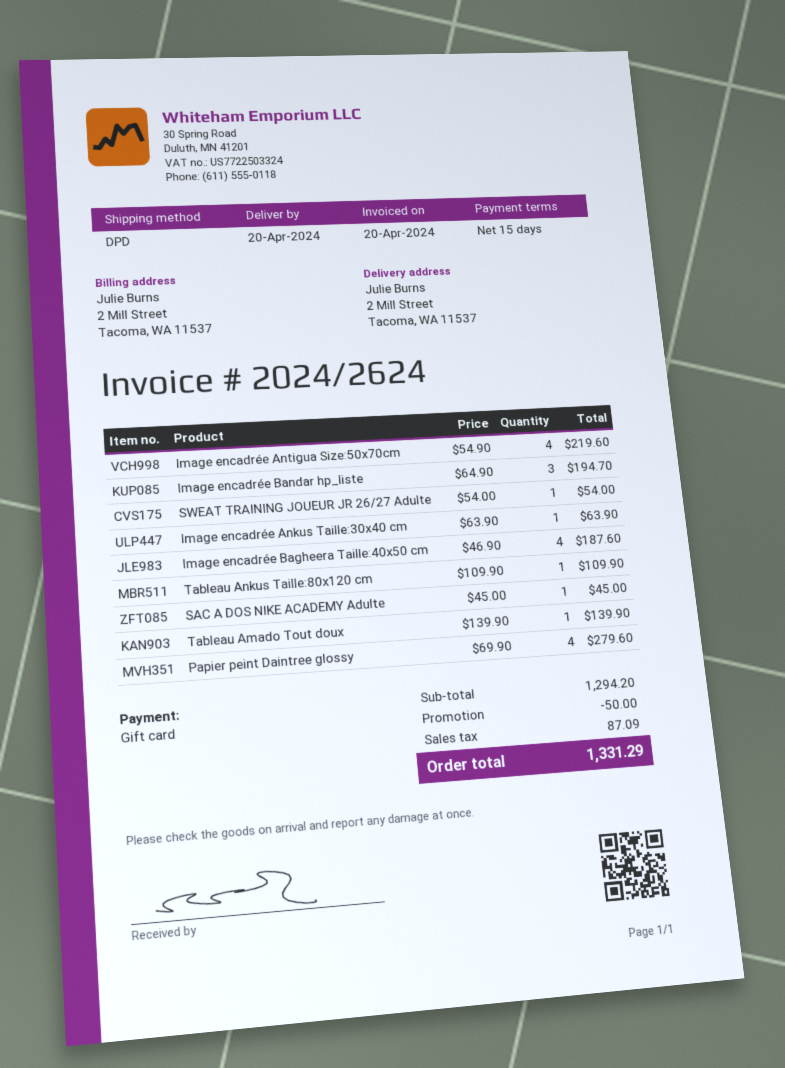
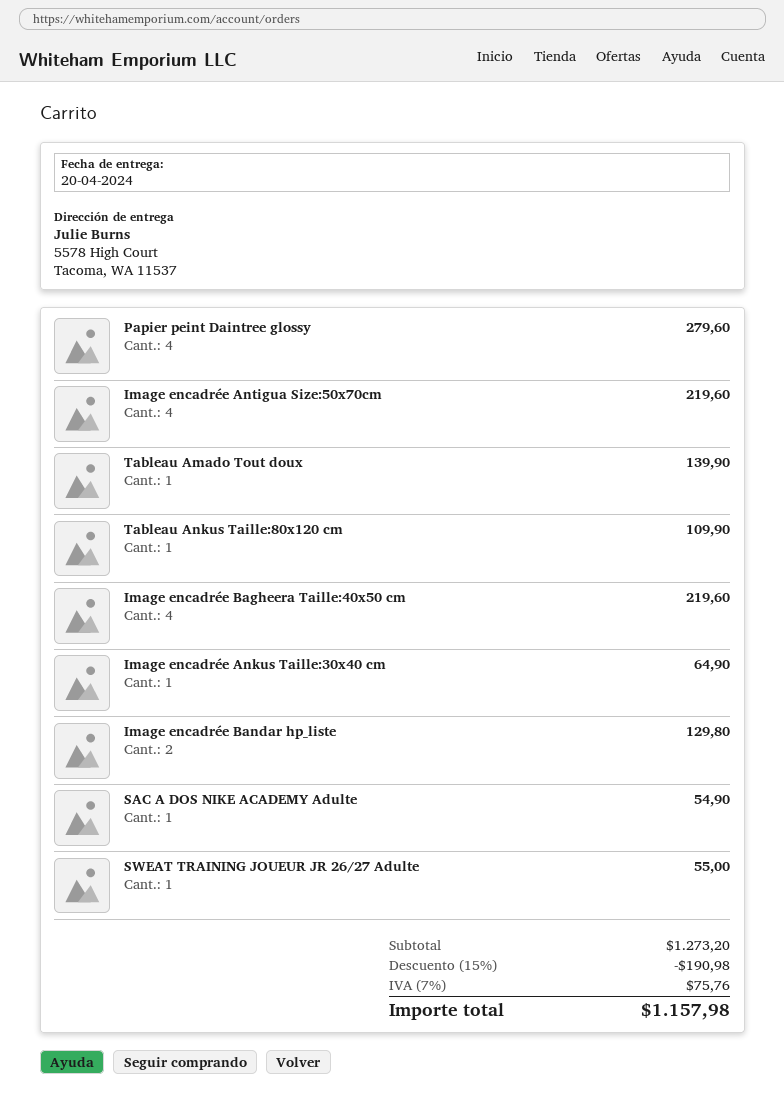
ship to: 2 Mill Street, Tacoma, WA 11537 -> 5578 High Court, Tacoma, WA 11537
Image encadrée Bandar hp_liste: 3 for 194.70 -> 2 for 129.80
SWEAT TRAINING JOUEUR JR 26/27 Adulte: 1 for 54.00 -> 1 for 55.00
Image encadrée Ankus Taille:30x40 cm: 1 for 63.90 -> 1 for 64.90
Image encadrée Bagheera Taille:40x50 cm: 4 for 187.60 -> 4 for 219.60
SAC A DOS NIKE ACADEMY Adulte: 1 for 45.00 -> 1 for 54.90
subtotal: 1294.20 -> 1273.20
discount: 50.00 -> 190.98
tax: 87.09 -> 75.76
total: 1331.29 -> 1157.98

